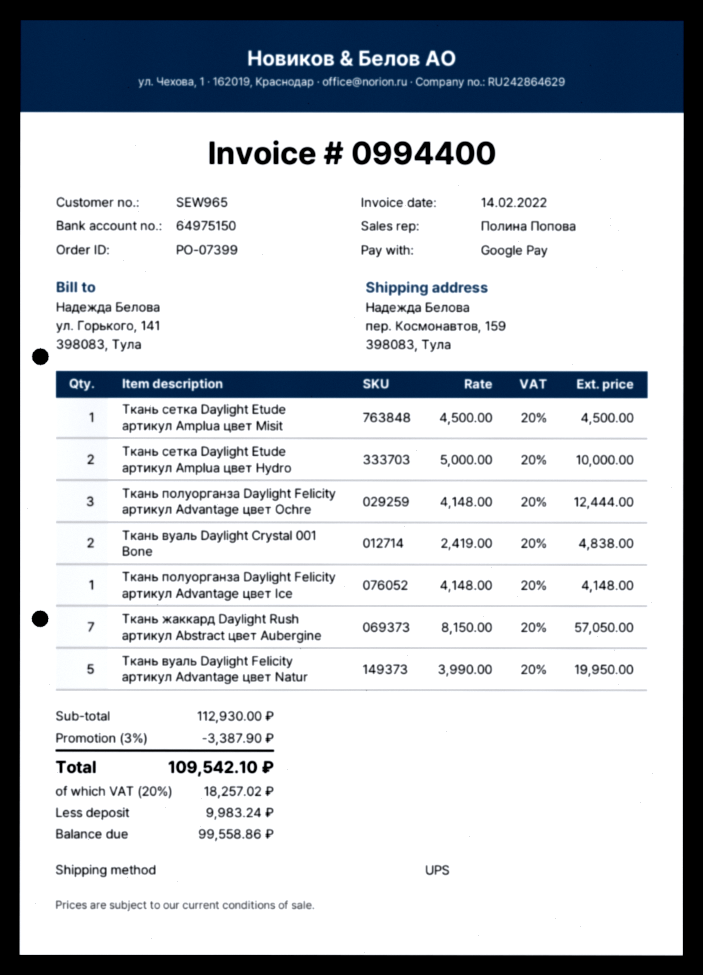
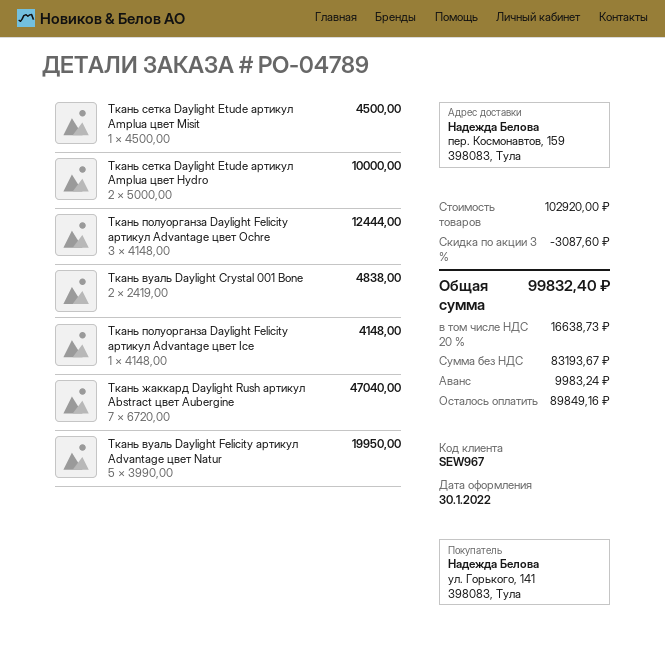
order number: PO-07399 -> PO-04789
customer number: SEW965 -> SEW967
Ткань жаккард Daylight Rush артикул Abstract цвет Aubergine: 7 x 8150.00 = 57050.00 -> 7 x 6720.00 = 47040.00
subtotal: 112930.00 -> 102920.00
discount: 3% = 3387.90 -> 3% = 3087.60
tax: 20% = 18257.02 -> 20% = 16638.73
total: 109542.10 -> 99832.40
balance: 99558.86 -> 89849.16

